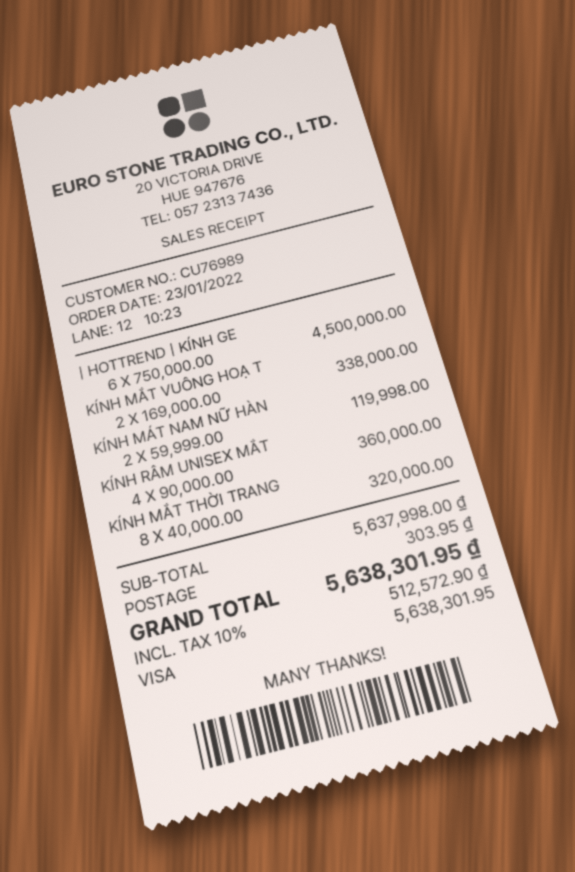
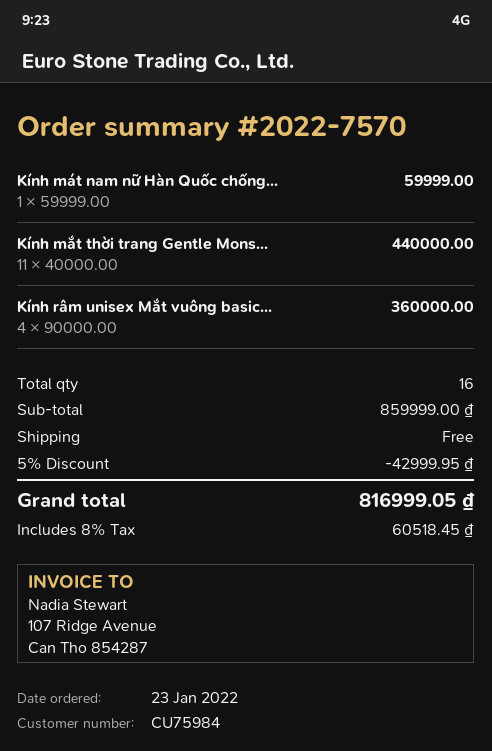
customer number: CU76989 -> CU75984
| HOTTREND | KÍNH GE: 6 x 750000.00 = 4500000.00 -> none
KÍNH MẮT VUÔNG HOẠ T: 2 x 169000.00 = 338000.00 -> none
KÍNH MÁT NAM NỮ HÀN: 2 x 59999.00 = 119998.00 -> 1 x 59999.00 = 59999.00
KÍNH MẮT THỜI TRANG: 8 x 40000.00 = 320000.00 -> 11 x 40000.00 = 440000.00
subtotal: 5637998.00 -> 859999.00
discount: none -> 5% = 42999.95
shipping: 303.95 -> 0.00
tax: 10% = 512572.90 -> 8% = 60518.45
total: 5638301.95 -> 816999.05

